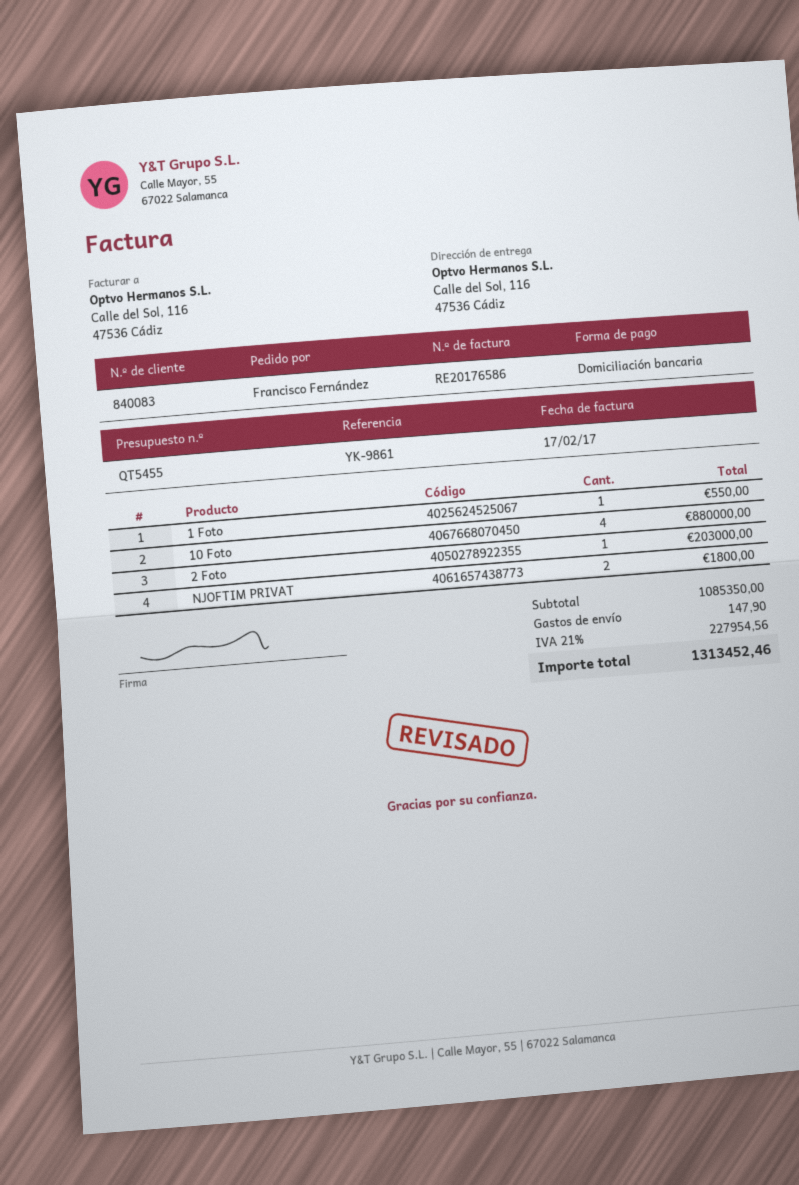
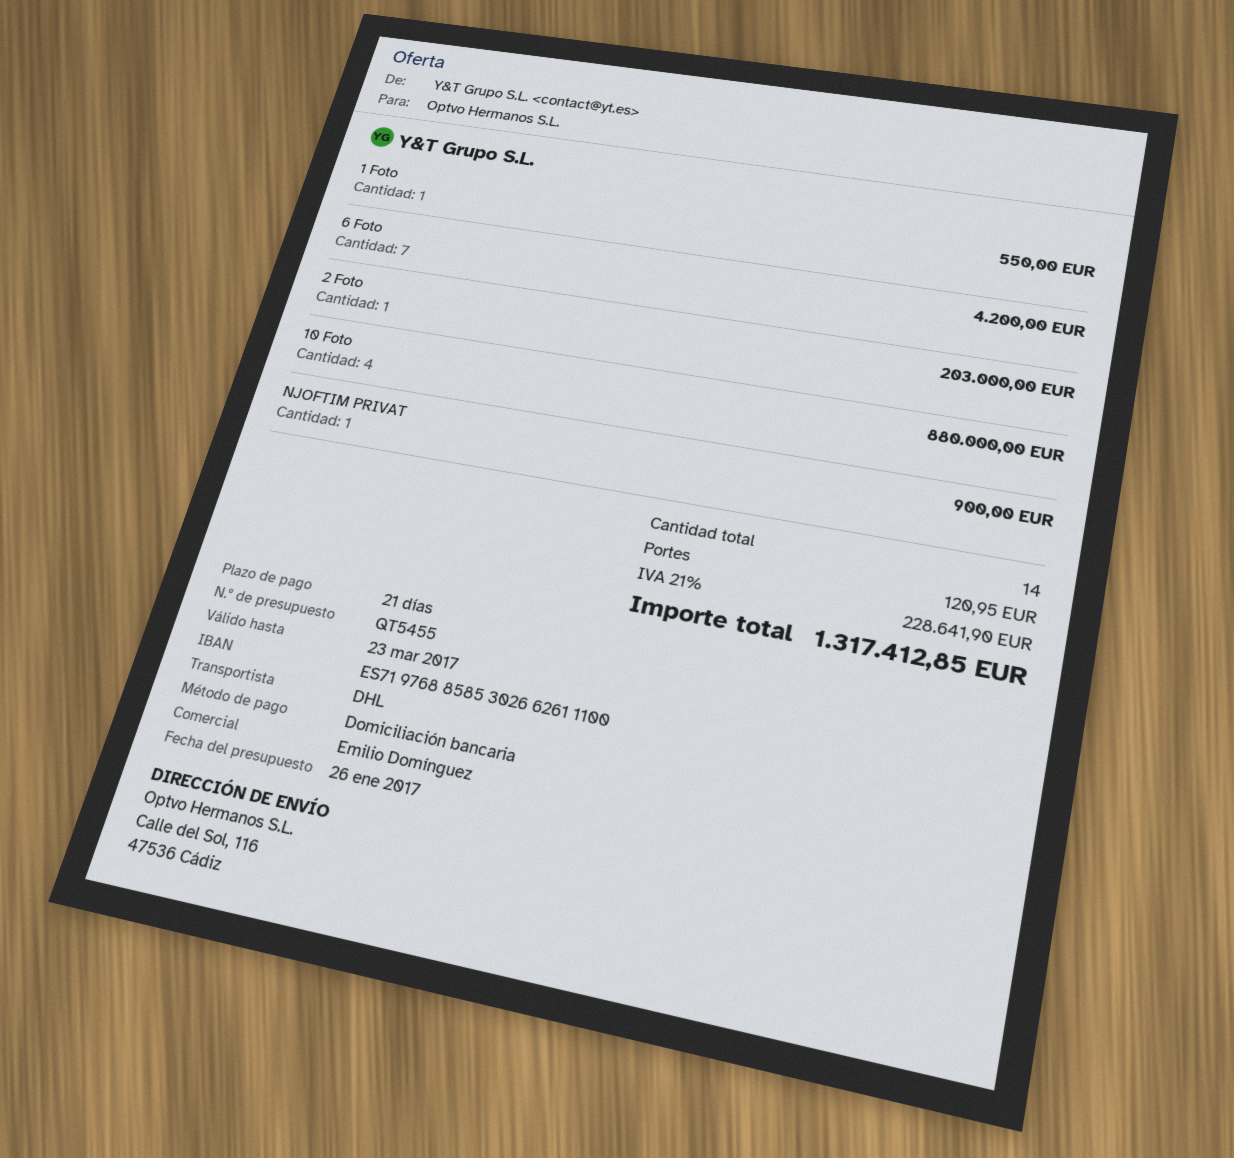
NJOFTIM PRIVAT: 2 for 1800.00 -> 1 for 900.00
6 Foto: none -> 7 for 4200.00
shipping: 147.90 -> 120.95
tax: 21% = 227954.56 -> 21% = 228641.90
total: 1313452.46 -> 1317412.85

